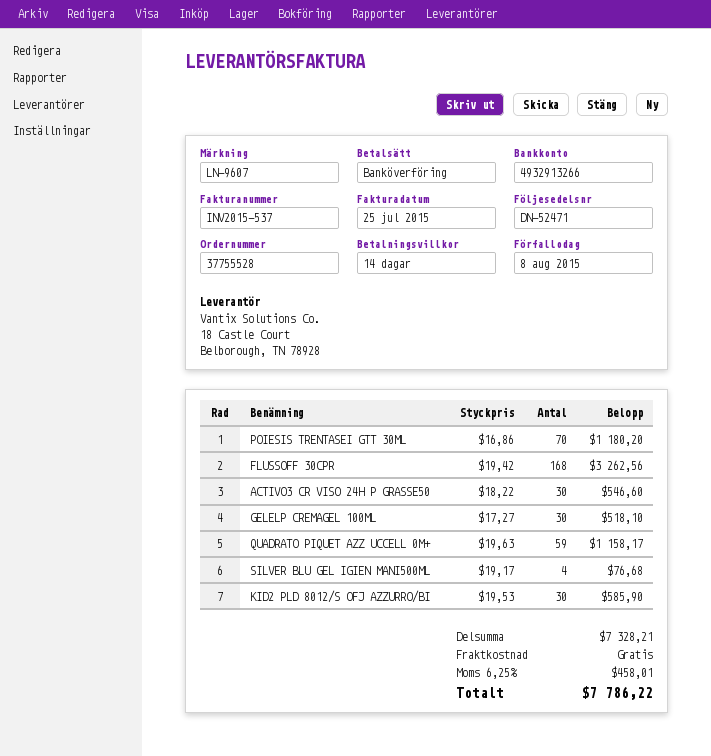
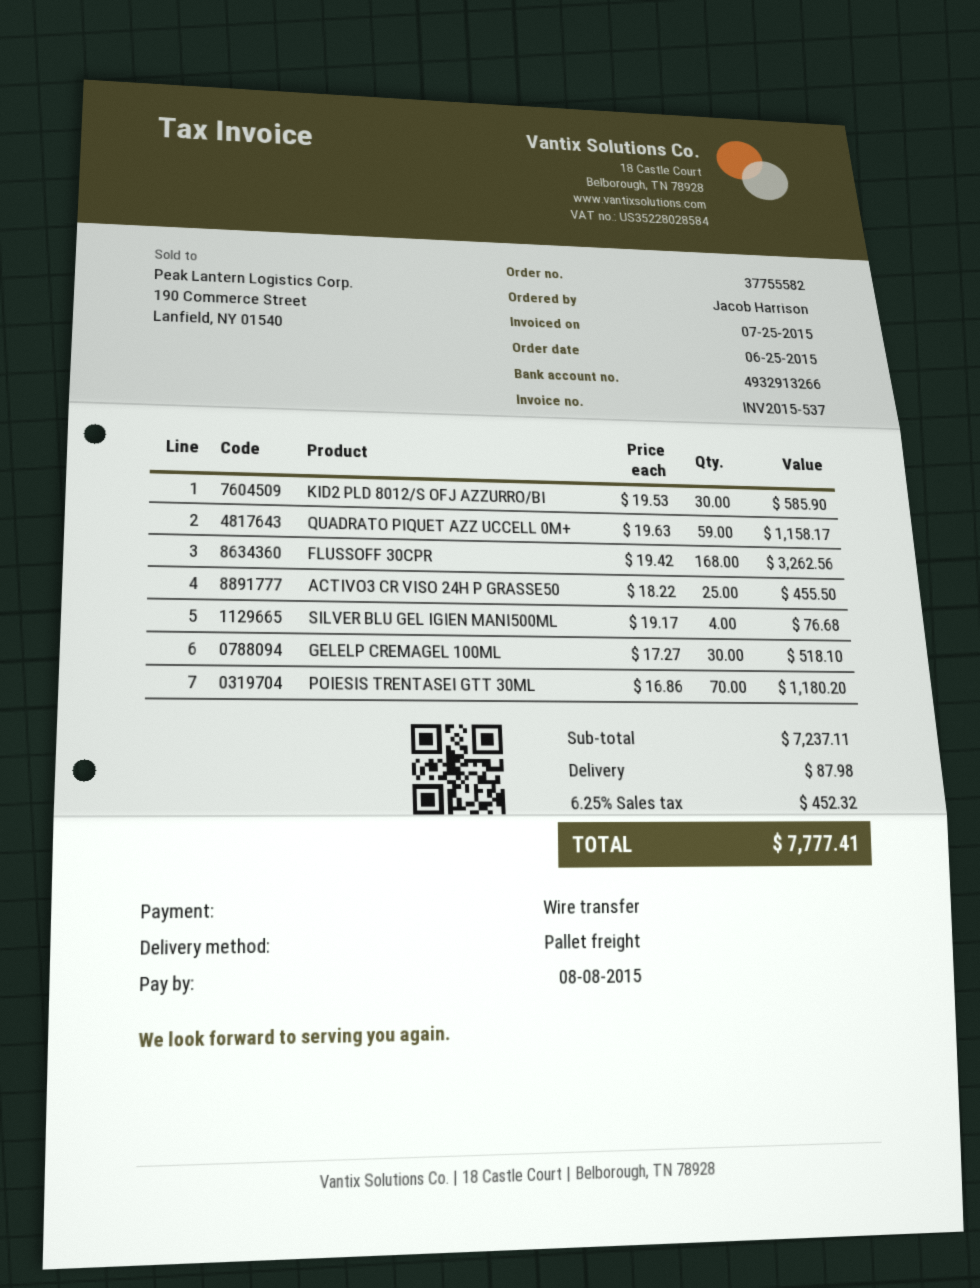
order number: 37755528 -> 37755582
ACTIVO3 CR VISO 24H P GRASSE50: 30 x 18.22 = 546.60 -> 25 x 18.22 = 455.50
subtotal: 7328.21 -> 7237.11
shipping: 0.00 -> 87.98
tax: 6.25% = 458.01 -> 6.25% = 452.32
total: 7786.22 -> 7777.41

